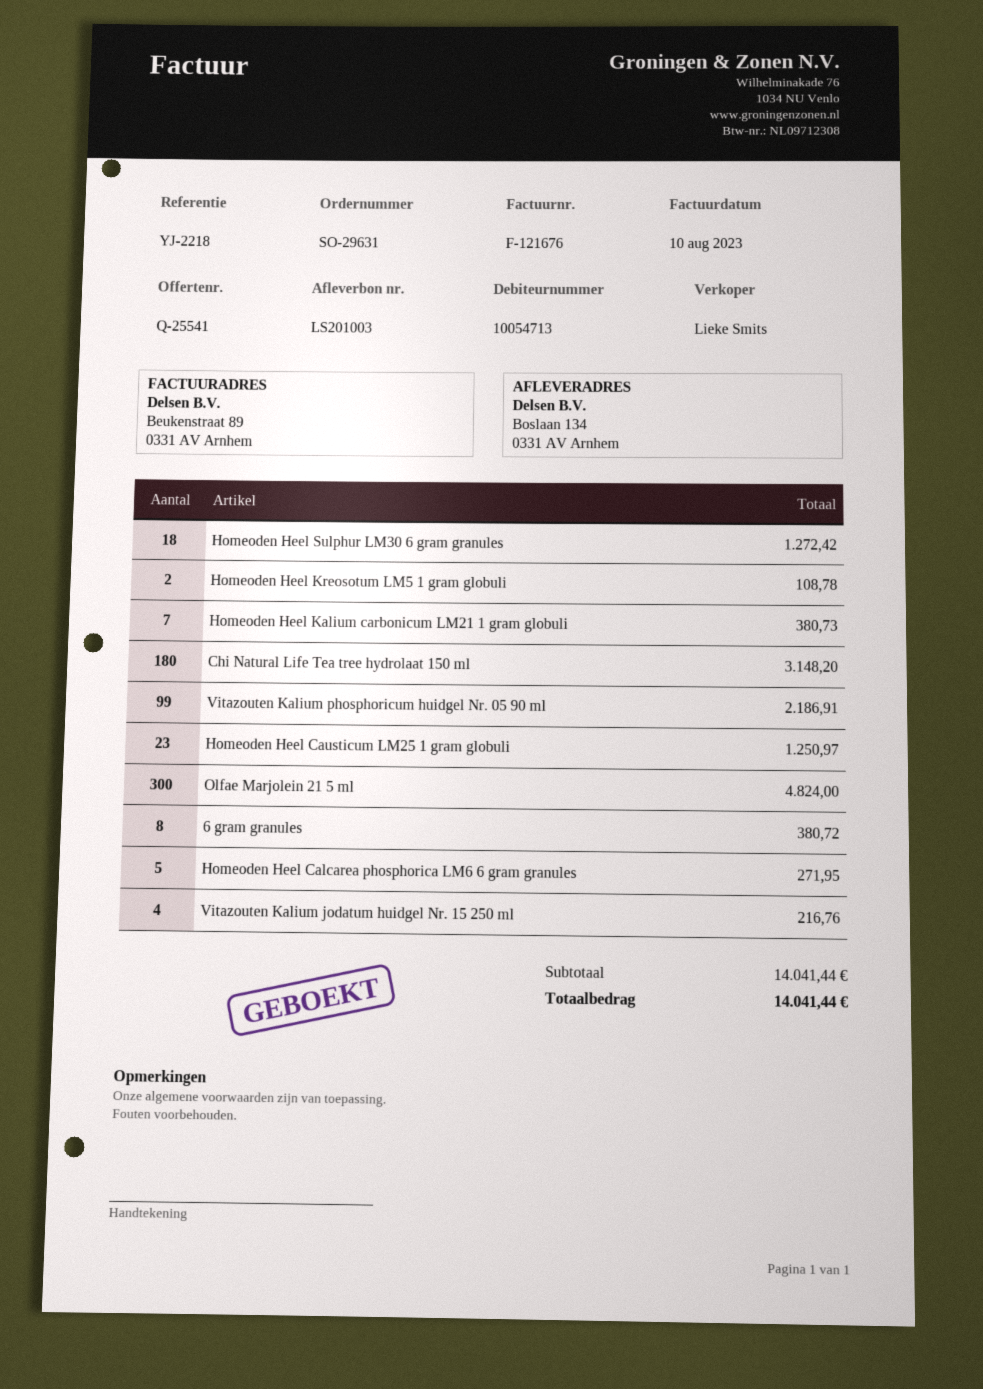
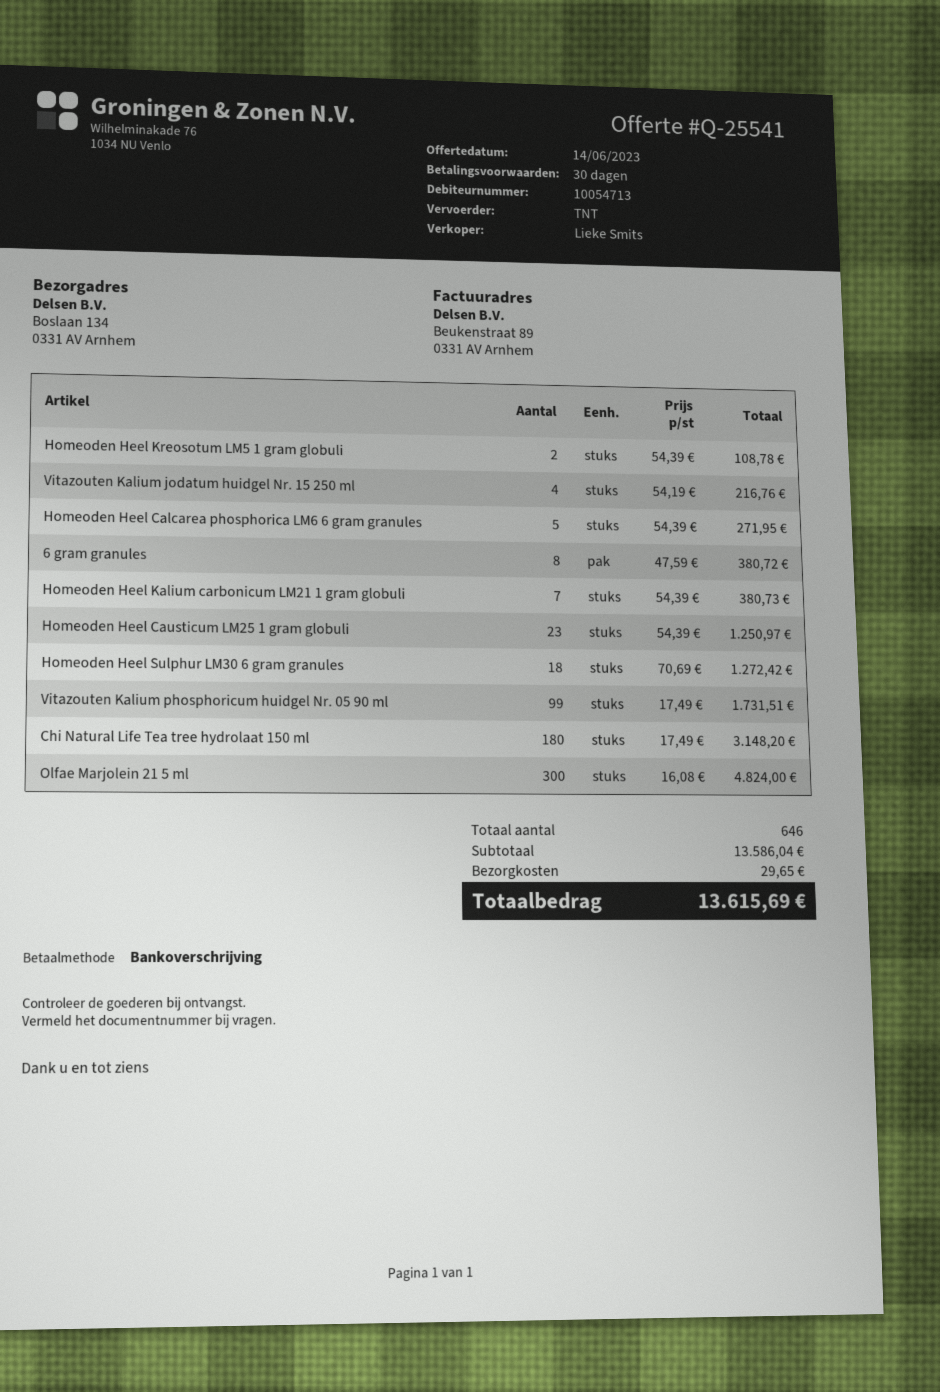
Vitazouten Kalium phosphoricum huidgel Nr. 05 90 ml: 99 for 2186.91 -> 99 for 1731.51
subtotal: 14041.44 -> 13586.04
shipping: none -> 29.65
total: 14041.44 -> 13615.69

